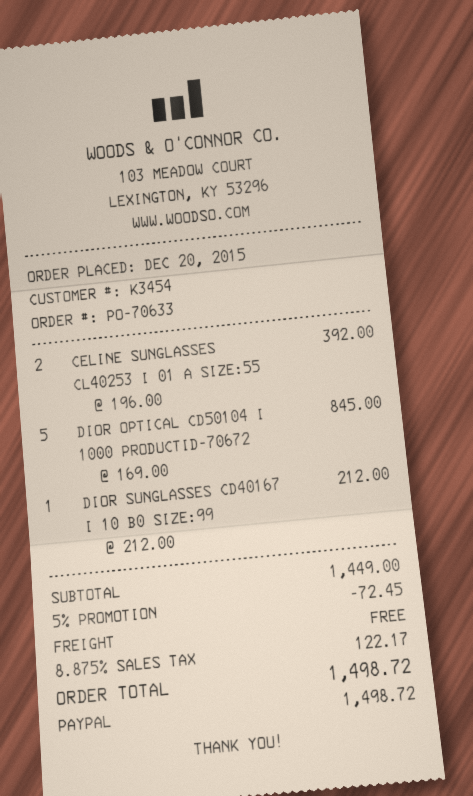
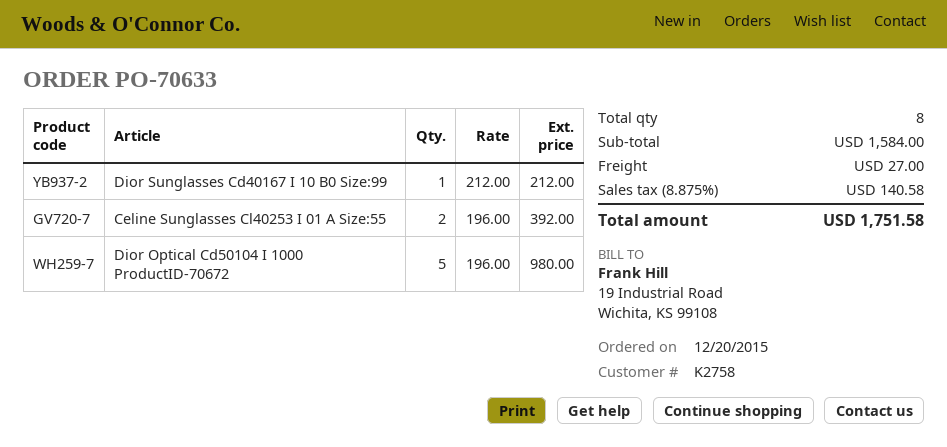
customer number: K3454 -> K2758
DIOR OPTICAL CD50104 I 1000 PRODUCTID-70672: 5 x 169.00 = 845.00 -> 5 x 196.00 = 980.00
subtotal: 1449.00 -> 1584.00
discount: 5% = 72.45 -> none
shipping: 0.00 -> 27.00
tax: 8.875% = 122.17 -> 8.875% = 140.58
total: 1498.72 -> 1751.58

